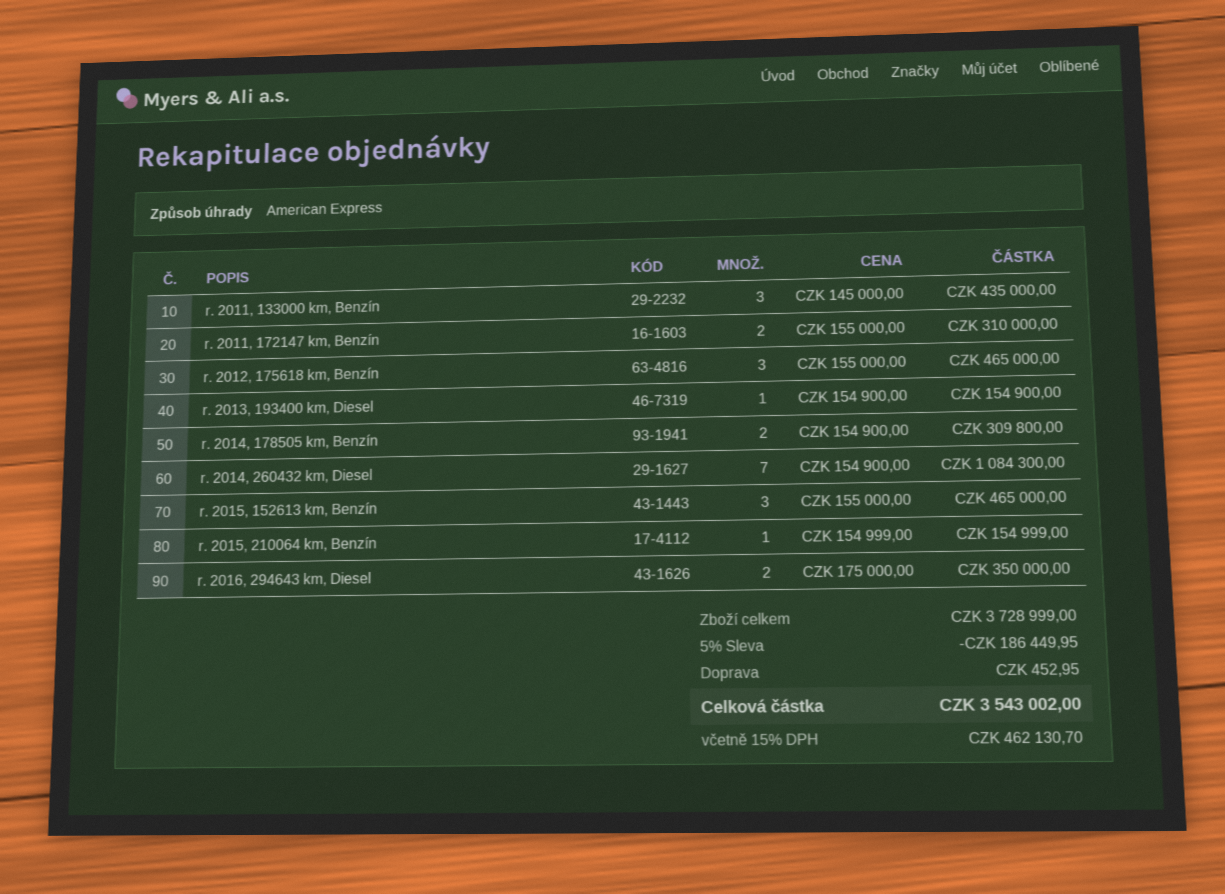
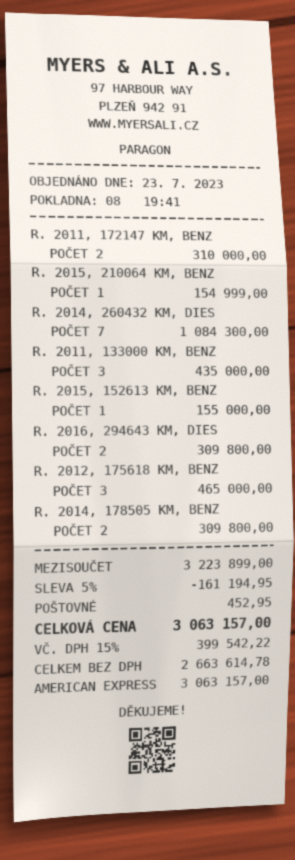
r. 2013, 193400 km, Diesel: 1 for 154900.00 -> none
r. 2015, 152613 km, Benzín: 3 for 465000.00 -> 1 for 155000.00
r. 2016, 294643 km, Diesel: 2 for 350000.00 -> 2 for 309800.00
subtotal: 3728999.00 -> 3223899.00
discount: 5% = 186449.95 -> 5% = 161194.95
tax: 15% = 462130.70 -> 15% = 399542.22
total: 3543002.00 -> 3063157.00

